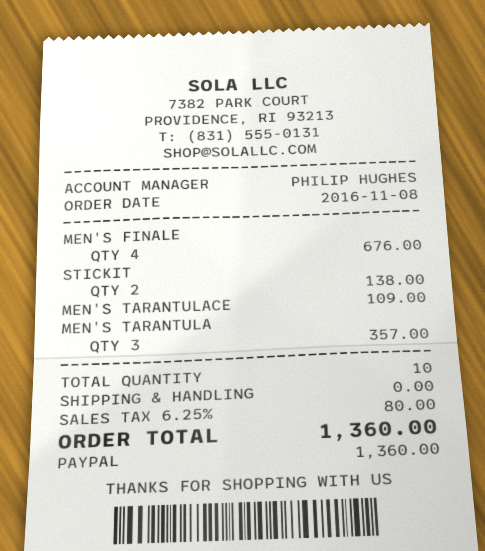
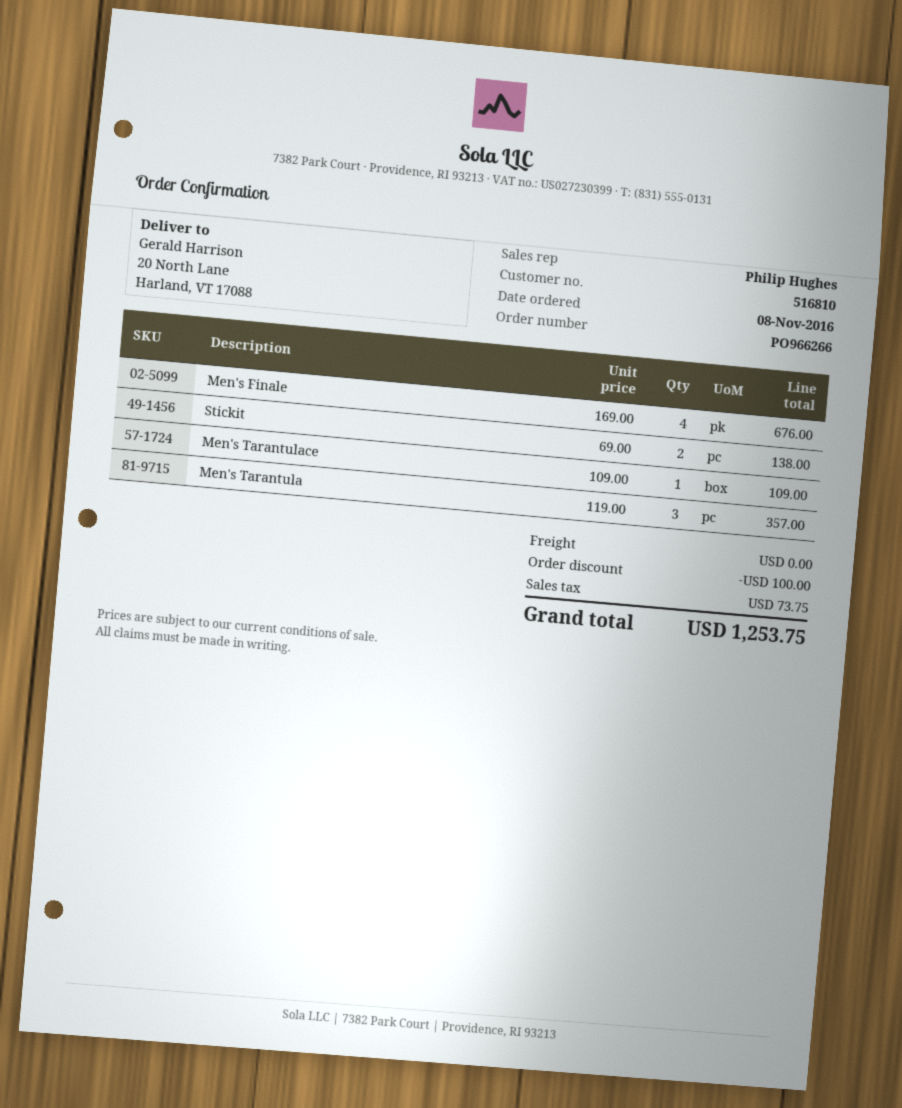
discount: none -> 100.00
tax: 80.00 -> 73.75
total: 1360.00 -> 1253.75

